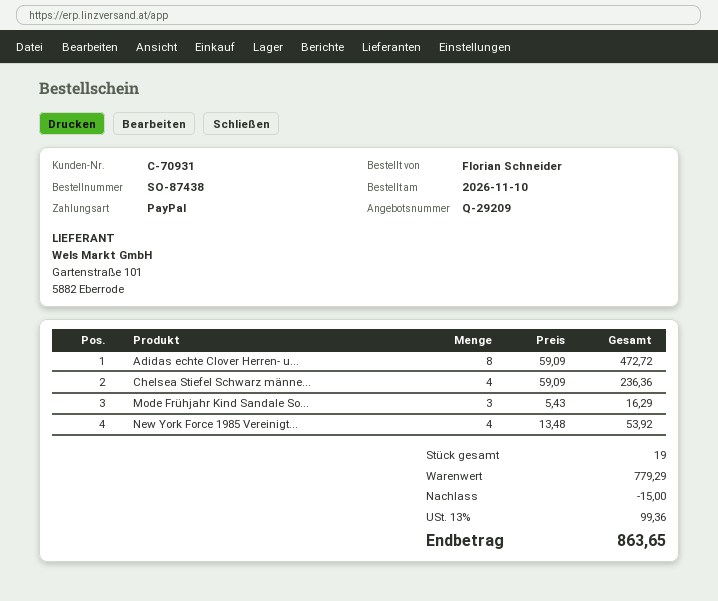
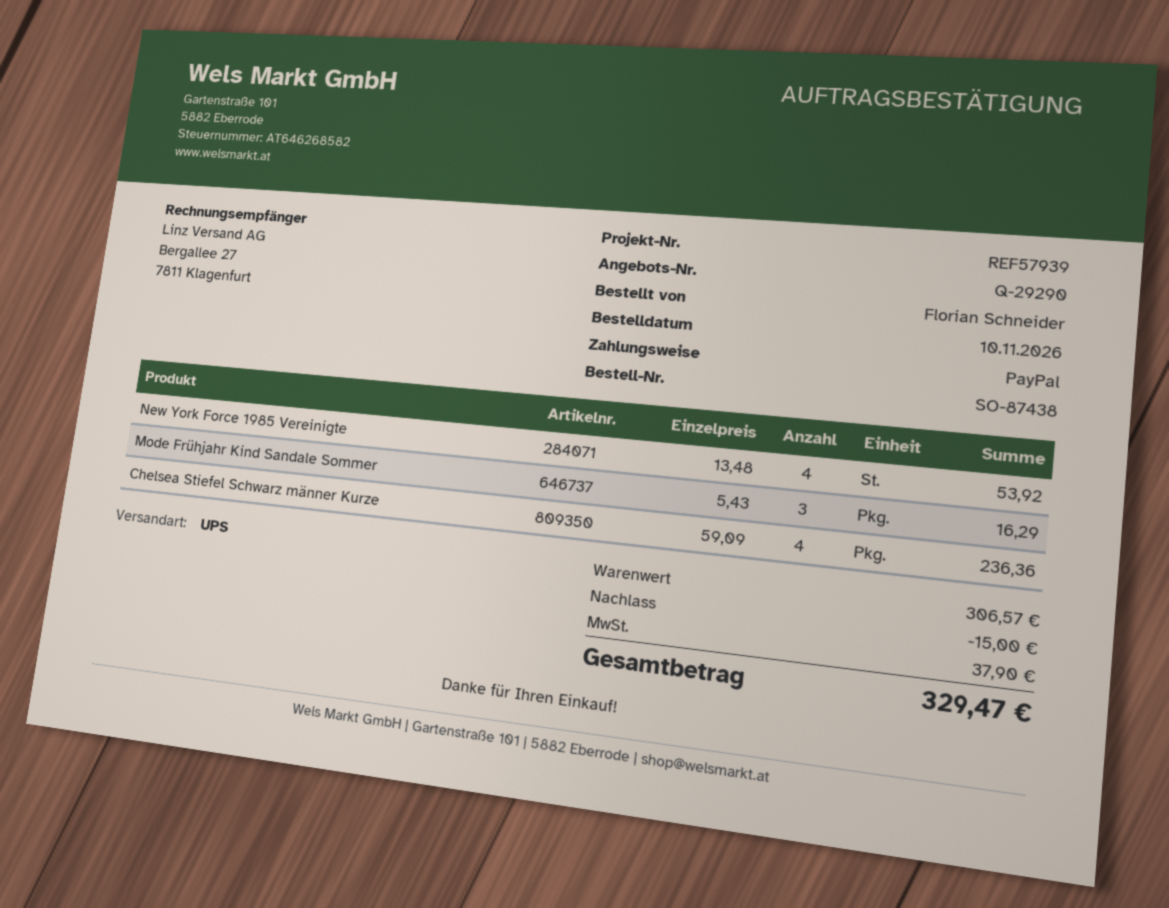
quote number: Q-29209 -> Q-29290
Adidas echte Clover Herren- u...: 8 x 59.09 = 472.72 -> none
subtotal: 779.29 -> 306.57
tax: 99.36 -> 37.90
total: 863.65 -> 329.47

